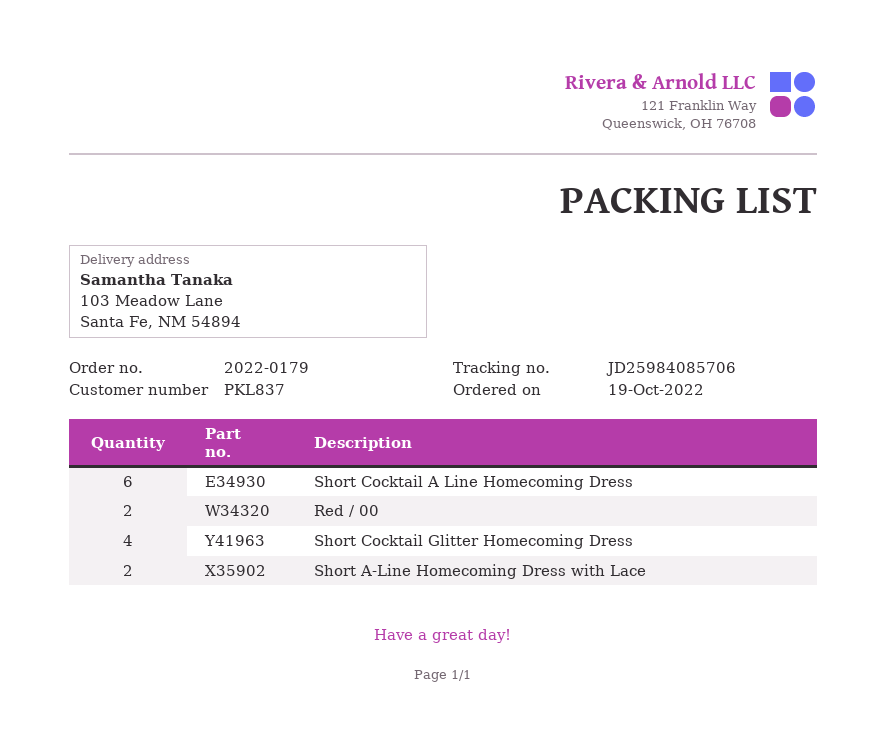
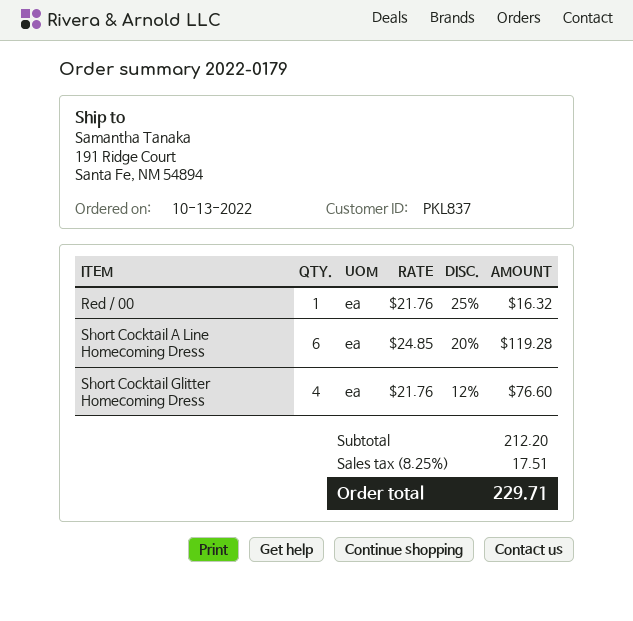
order date: 2022-10-19 -> 2022-10-13
ship to: 103 Meadow Lane, Santa Fe, NM 54894 -> 191 Ridge Court, Santa Fe, NM 54894
Red / 00: 2 -> 1
Short A-Line Homecoming Dress with Lace: 2 -> none

